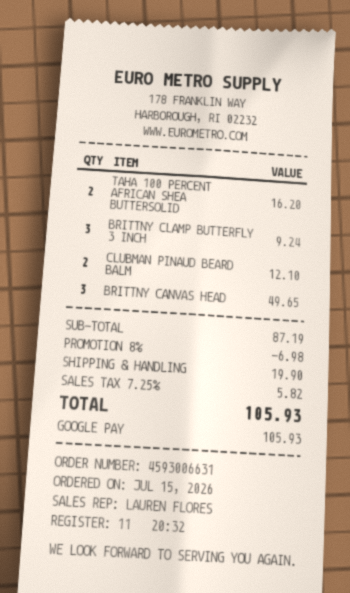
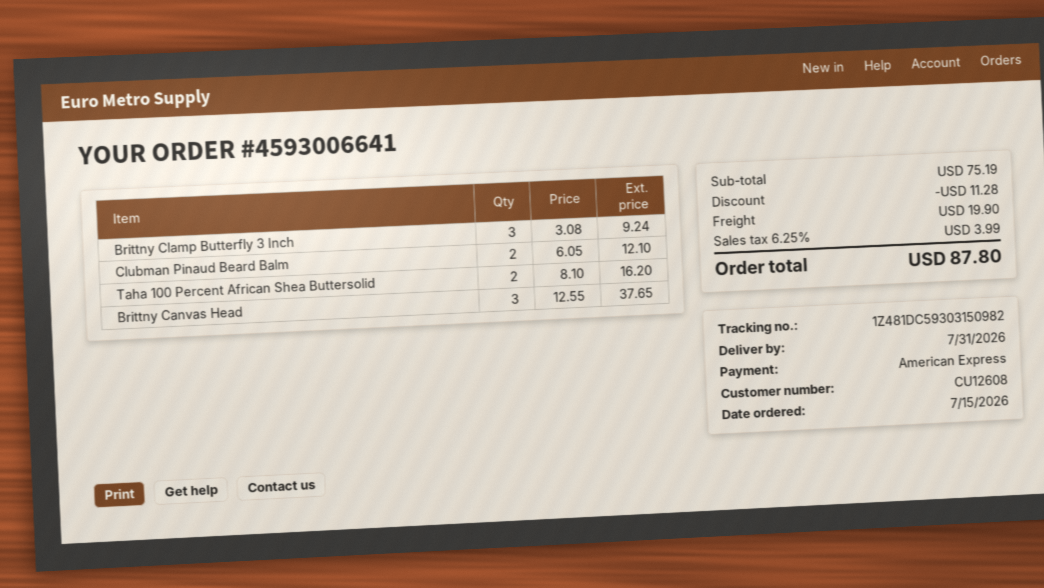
order number: 4593006631 -> 4593006641
payment method: Google Pay -> American Express
BRITTNY CANVAS HEAD: 3 for 49.65 -> 3 for 37.65
subtotal: 87.19 -> 75.19
discount: 6.98 -> 11.28
tax: 7.25% = 5.82 -> 6.25% = 3.99
total: 105.93 -> 87.80

